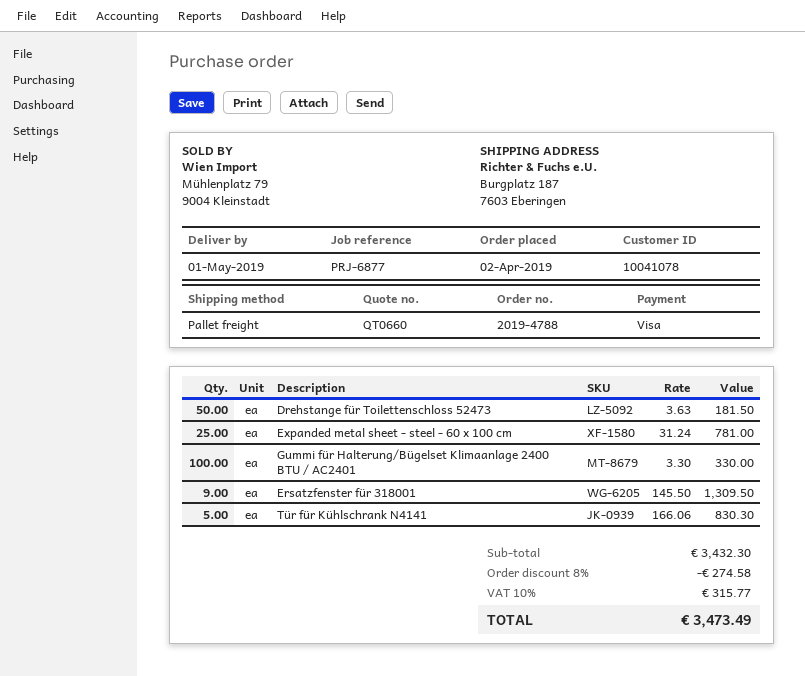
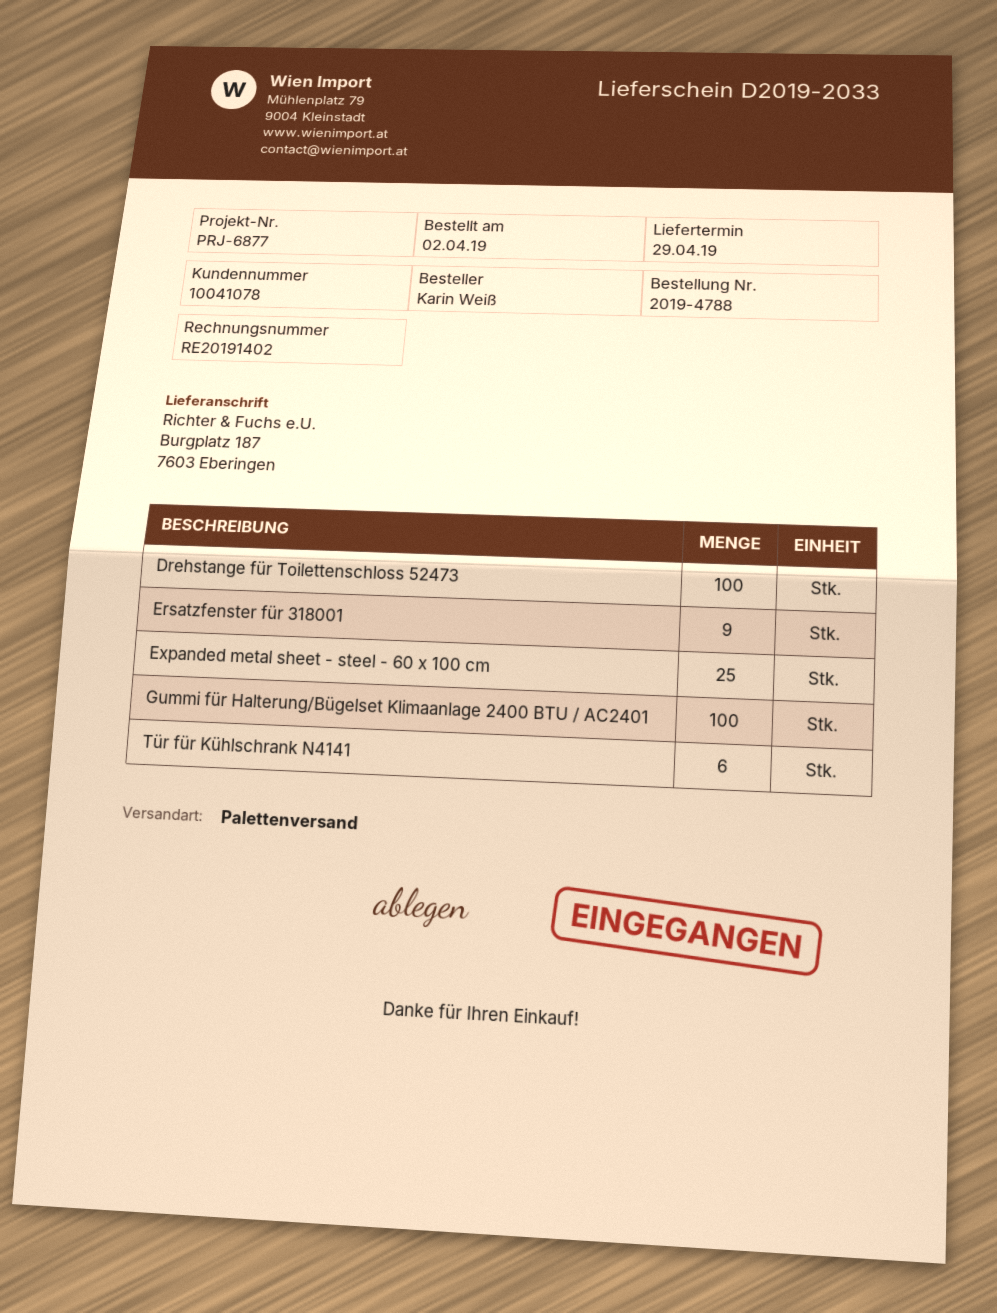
delivery date: 2019-05-01 -> 2019-04-29
Drehstange für Toilettenschloss 52473: 50 -> 100
Tür für Kühlschrank N4141: 5 -> 6

